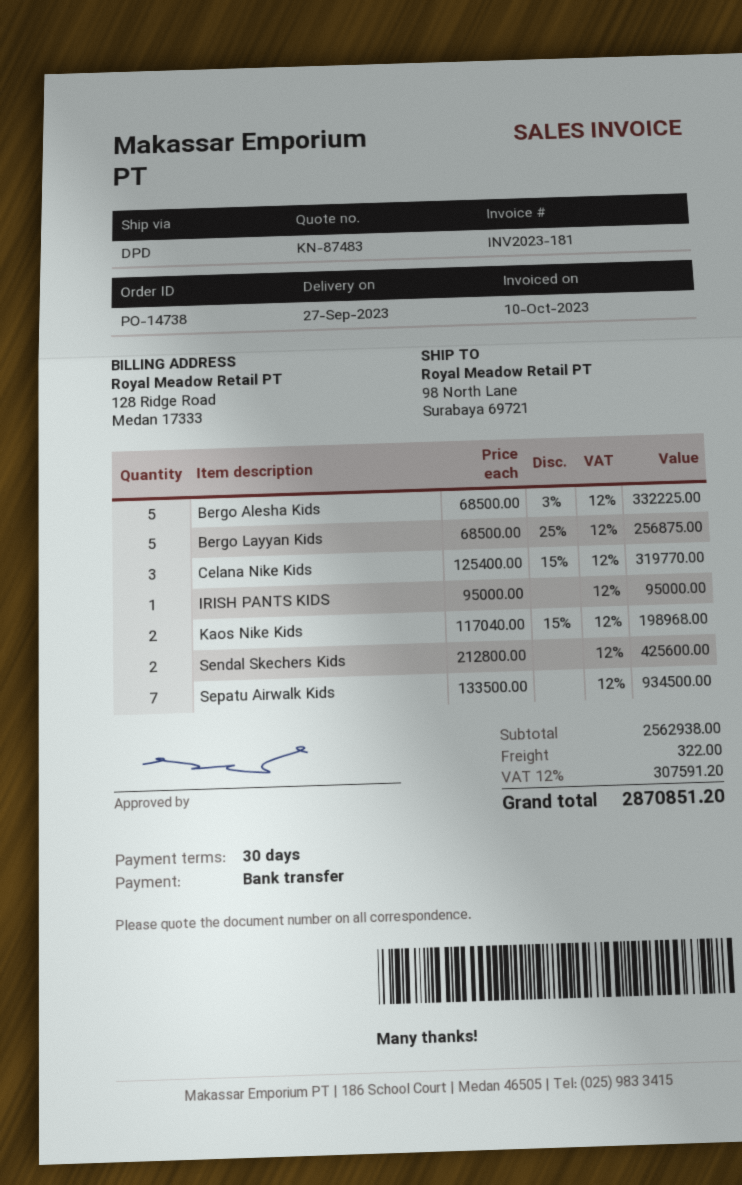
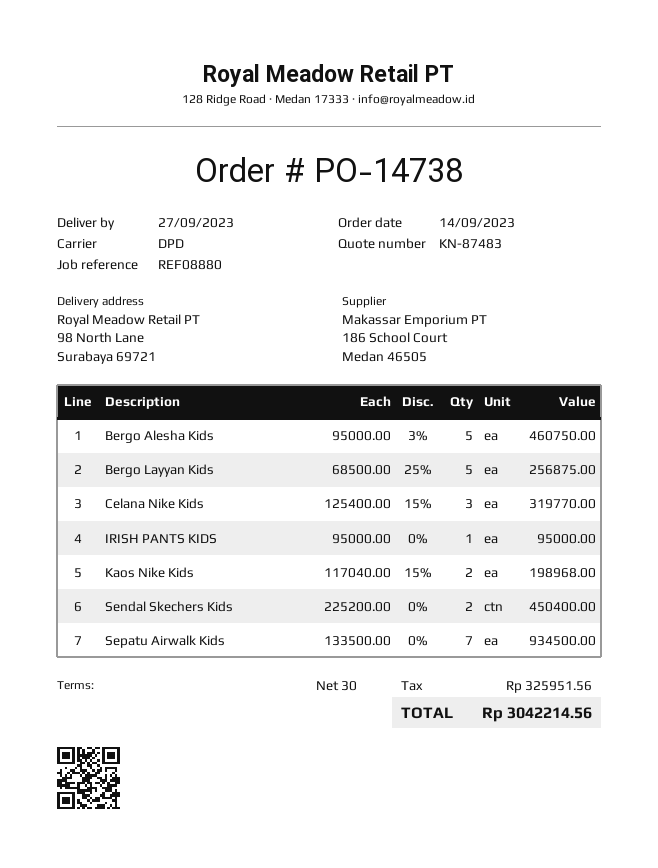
Bergo Alesha Kids: 5 x 68500.00 - 3% = 332225.00 -> 5 x 95000.00 - 3% = 460750.00
Sendal Skechers Kids: 2 x 212800.00 = 425600.00 -> 2 x 225200.00 = 450400.00
shipping: 322.00 -> none
tax: 307591.20 -> 325951.56
total: 2870851.20 -> 3042214.56

